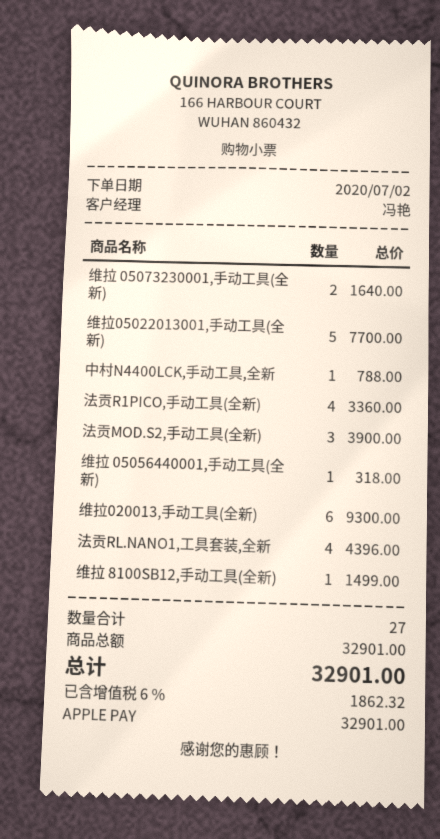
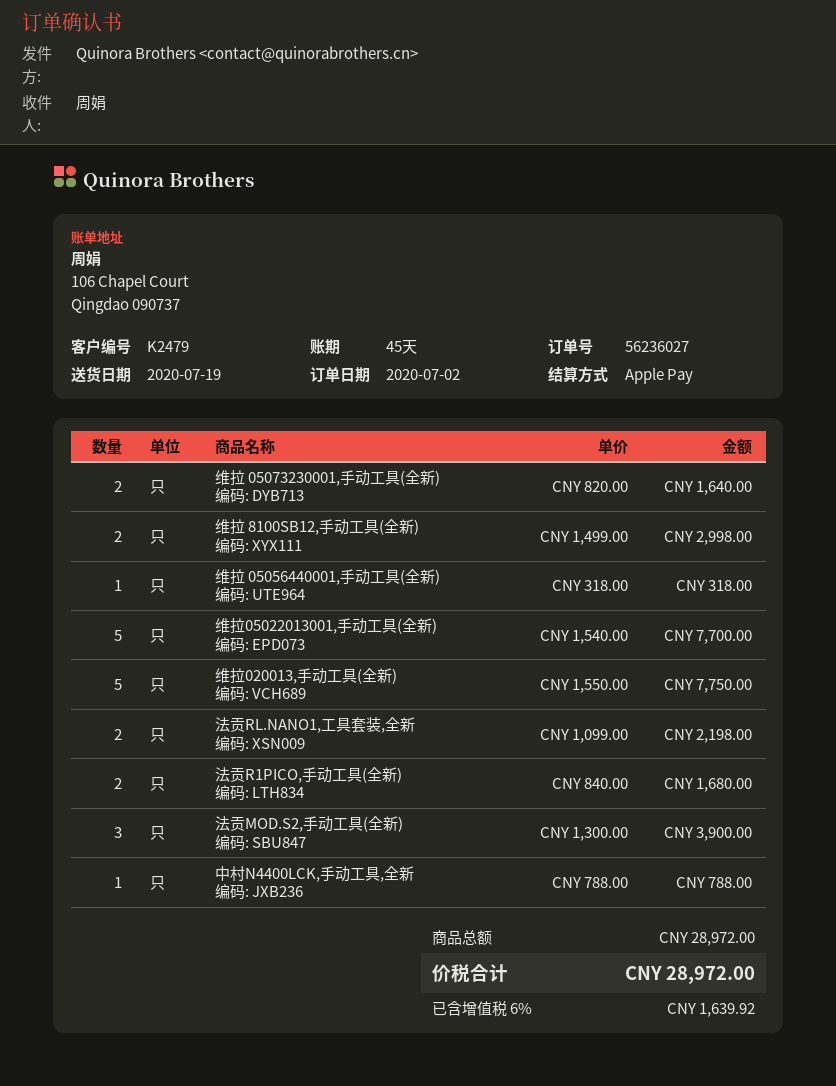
法贡R1PICO,手动工具(全新): 4 for 3360.00 -> 2 for 1680.00
维拉020013,手动工具(全新): 6 for 9300.00 -> 5 for 7750.00
法贡RL.NANO1,工具套装,全新: 4 for 4396.00 -> 2 for 2198.00
维拉 8100SB12,手动工具(全新): 1 for 1499.00 -> 2 for 2998.00
subtotal: 32901.00 -> 28972.00
tax: 6% = 1862.32 -> 6% = 1639.92
total: 32901.00 -> 28972.00

